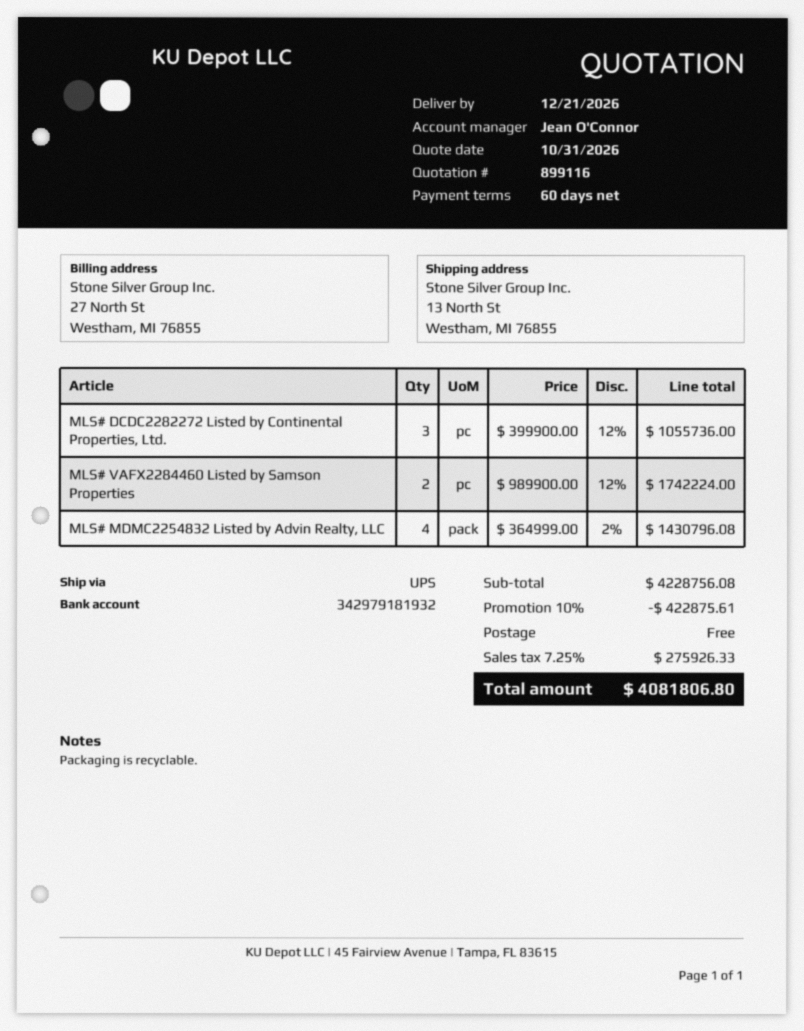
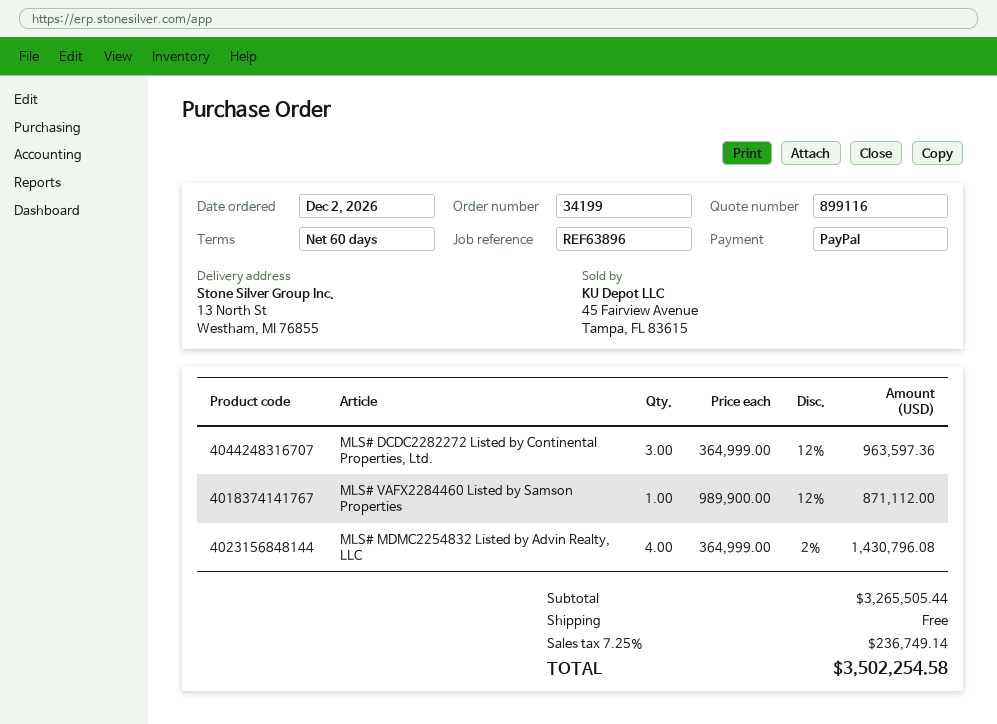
MLS# DCDC2282272 Listed by Continental Properties, Ltd.: 3 x 399900.00 - 12% = 1055736.00 -> 3 x 364999.00 - 12% = 963597.36
MLS# VAFX2284460 Listed by Samson Properties: 2 x 989900.00 - 12% = 1742224.00 -> 1 x 989900.00 - 12% = 871112.00
subtotal: 4228756.08 -> 3265505.44
discount: 10% = 422875.61 -> none
tax: 7.25% = 275926.33 -> 7.25% = 236749.14
total: 4081806.80 -> 3502254.58

